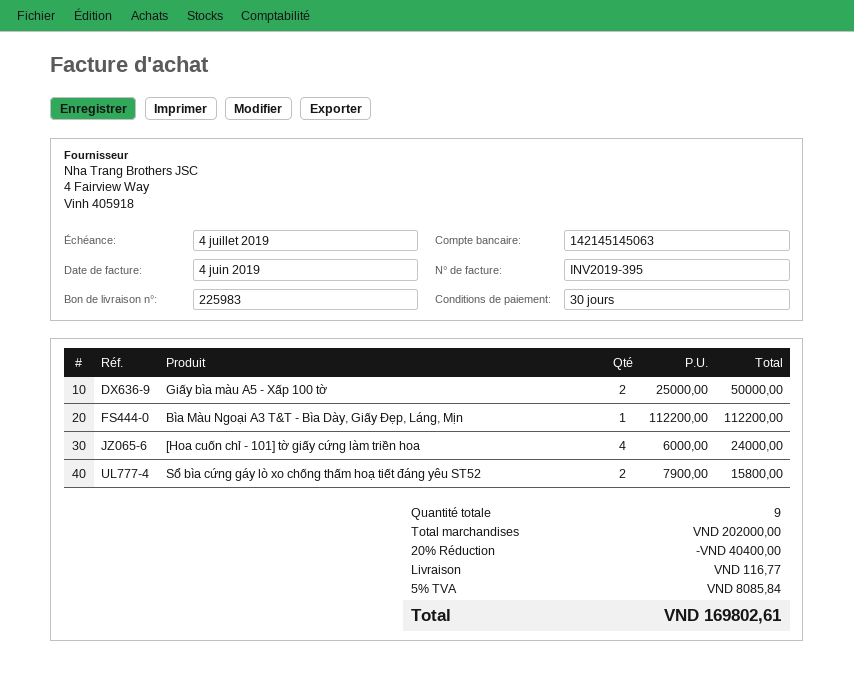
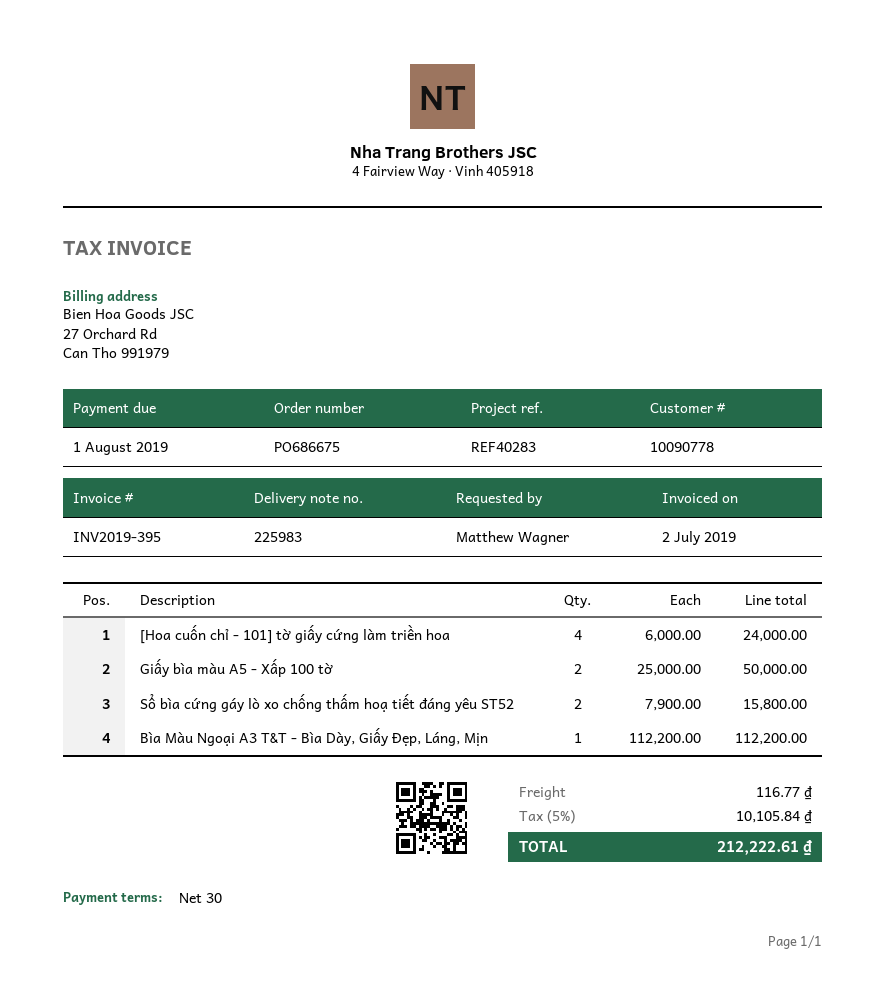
invoice date: 2019-06-04 -> 2019-07-02
due date: 2019-07-04 -> 2019-08-01
discount: 20% = 40400.00 -> none
tax: 5% = 8085.84 -> 5% = 10105.84
total: 169802.61 -> 212222.61

